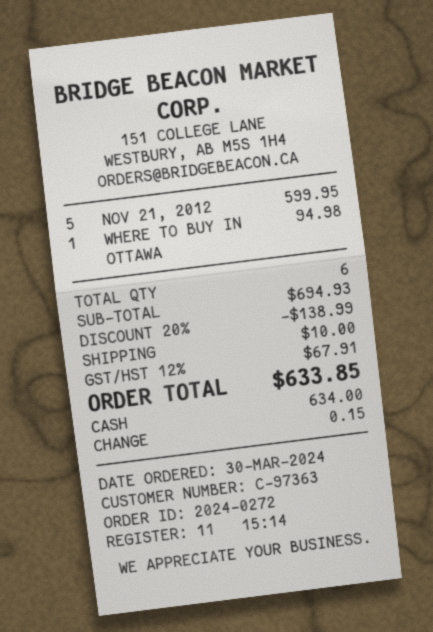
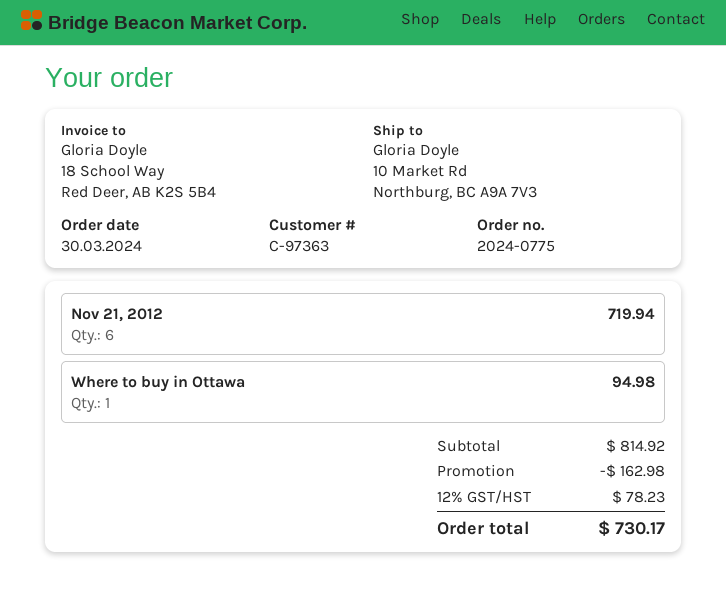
order number: 2024-0272 -> 2024-0775
NOV 21, 2012: 5 for 599.95 -> 6 for 719.94
subtotal: 694.93 -> 814.92
discount: 138.99 -> 162.98
shipping: 10.00 -> none
tax: 12% = 67.91 -> 12% = 78.23
total: 633.85 -> 730.17

